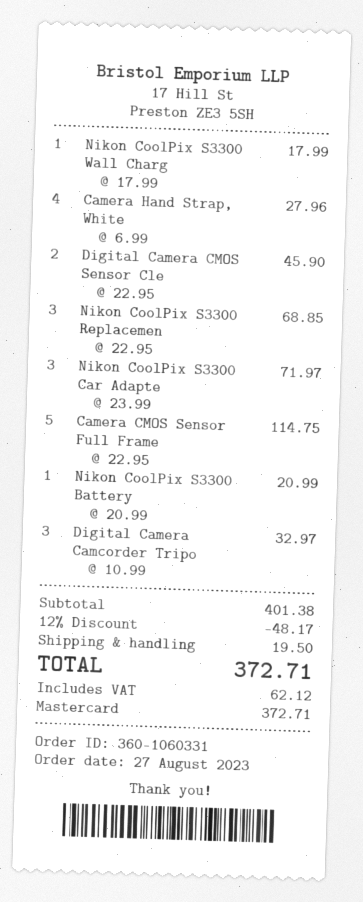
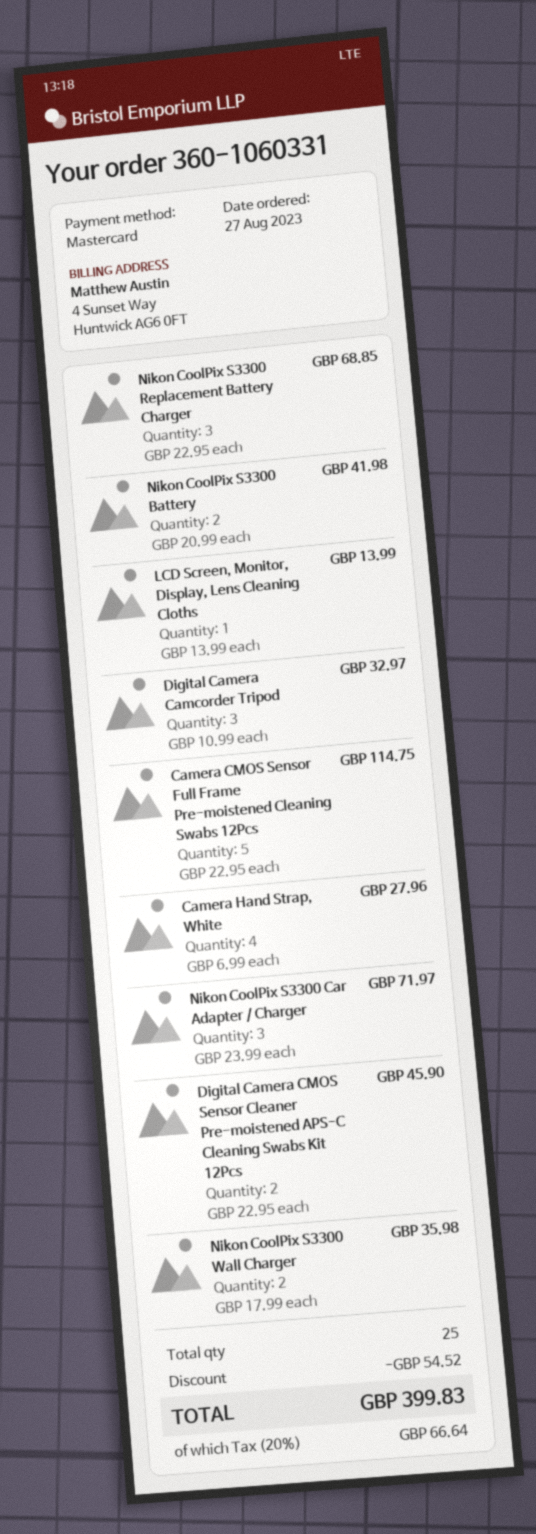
Nikon CoolPix S3300 Wall Charg: 1 x 17.99 = 17.99 -> 2 x 17.99 = 35.98
Nikon CoolPix S3300 Battery: 1 x 20.99 = 20.99 -> 2 x 20.99 = 41.98
LCD Screen, Monitor, Display, Lens Cleaning Cloths: none -> 1 x 13.99 = 13.99
discount: 48.17 -> 54.52
shipping: 19.50 -> none
tax: 62.12 -> 66.64
total: 372.71 -> 399.83

